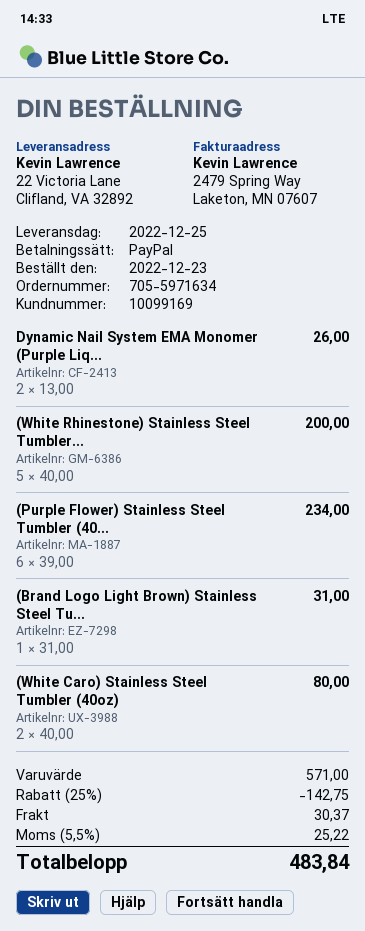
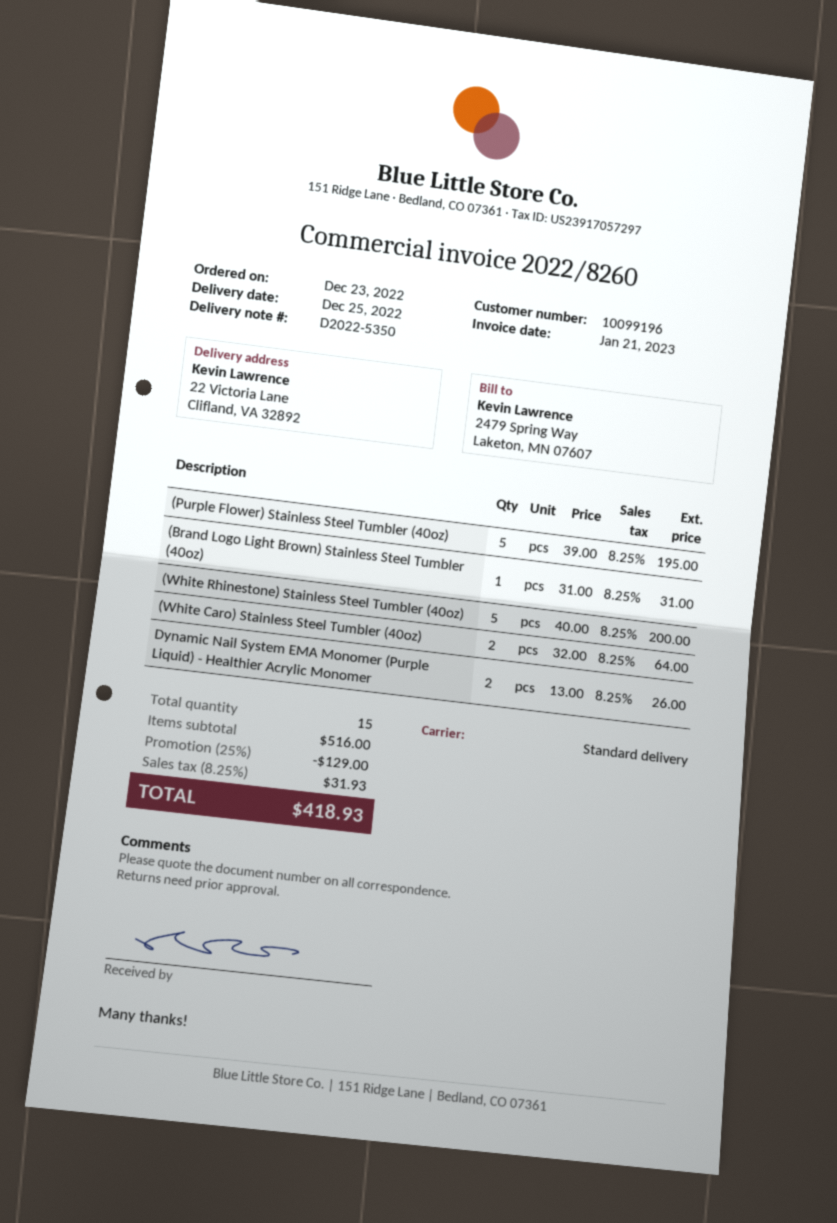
customer number: 10099169 -> 10099196
(Purple Flower) Stainless Steel Tumbler (40...: 6 x 39.00 = 234.00 -> 5 x 39.00 = 195.00
(White Caro) Stainless Steel Tumbler (40oz): 2 x 40.00 = 80.00 -> 2 x 32.00 = 64.00
subtotal: 571.00 -> 516.00
discount: 25% = 142.75 -> 25% = 129.00
shipping: 30.37 -> none
tax: 5.5% = 25.22 -> 8.25% = 31.93
total: 483.84 -> 418.93

